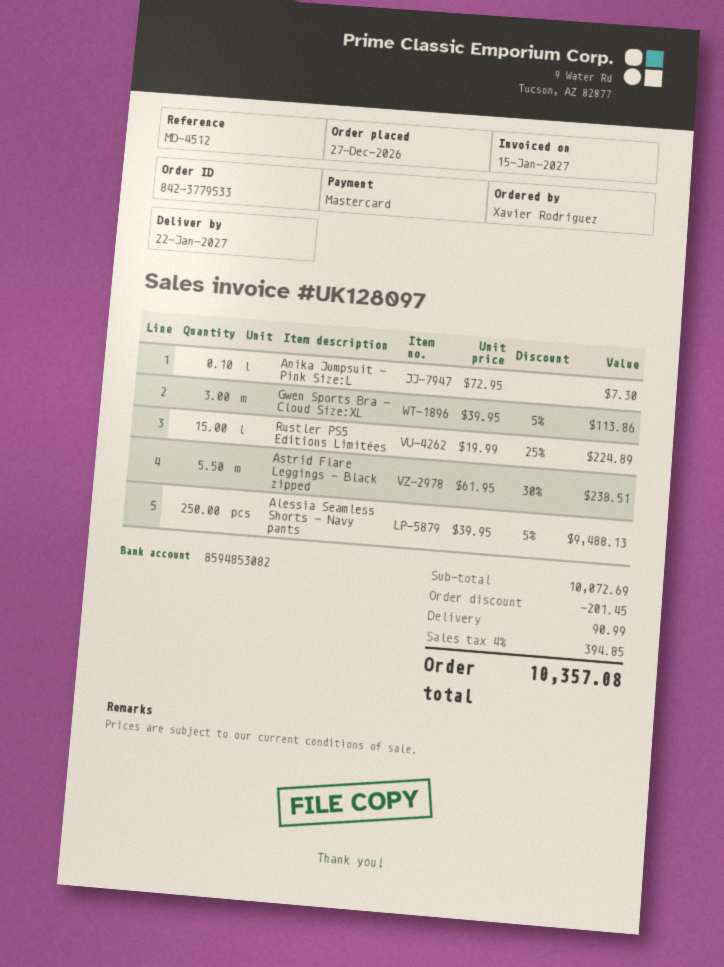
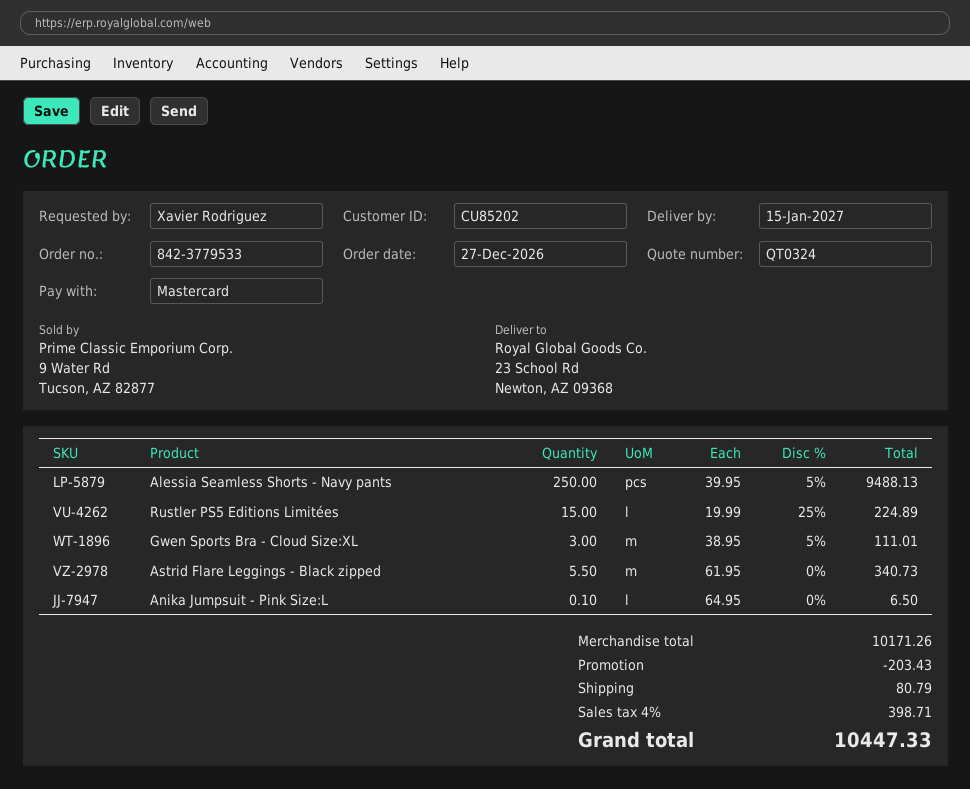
delivery date: 2027-01-22 -> 2027-01-15
Anika Jumpsuit - Pink Size:L: 0.1 x 72.95 = 7.30 -> 0.1 x 64.95 = 6.50
Gwen Sports Bra - Cloud Size:XL: 3 x 39.95 - 5% = 113.86 -> 3 x 38.95 - 5% = 111.01
Astrid Flare Leggings - Black zipped: 5.5 x 61.95 - 30% = 238.51 -> 5.5 x 61.95 = 340.73
subtotal: 10072.69 -> 10171.26
discount: 201.45 -> 203.43
shipping: 90.99 -> 80.79
tax: 4% = 394.85 -> 4% = 398.71
total: 10357.08 -> 10447.33

